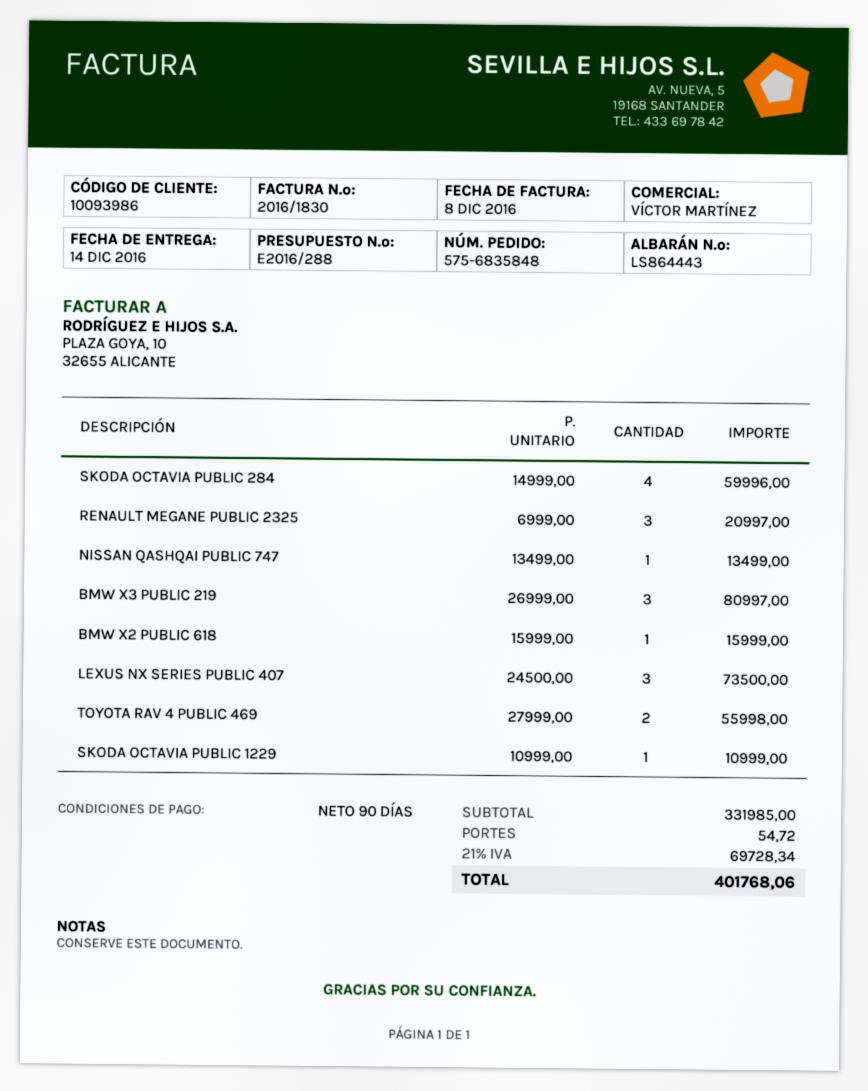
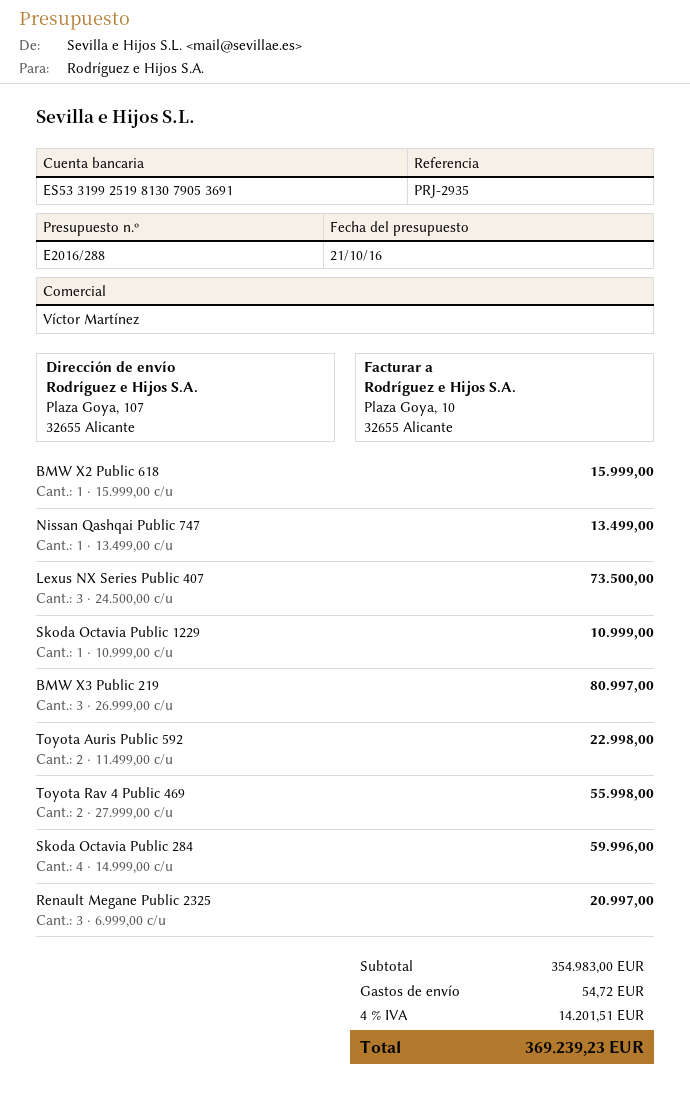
Toyota Auris Public 592: none -> 2 x 11499.00 = 22998.00
subtotal: 331985.00 -> 354983.00
tax: 21% = 69728.34 -> 4% = 14201.51
total: 401768.06 -> 369239.23

